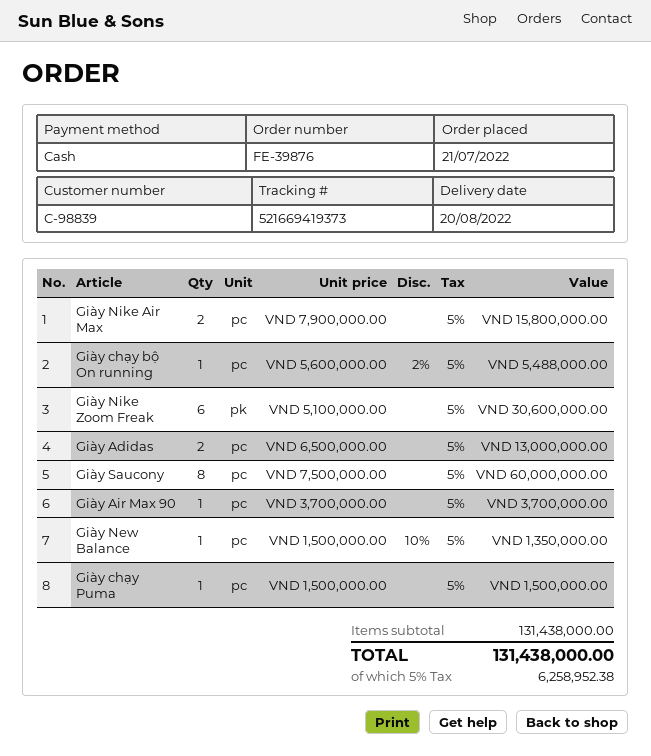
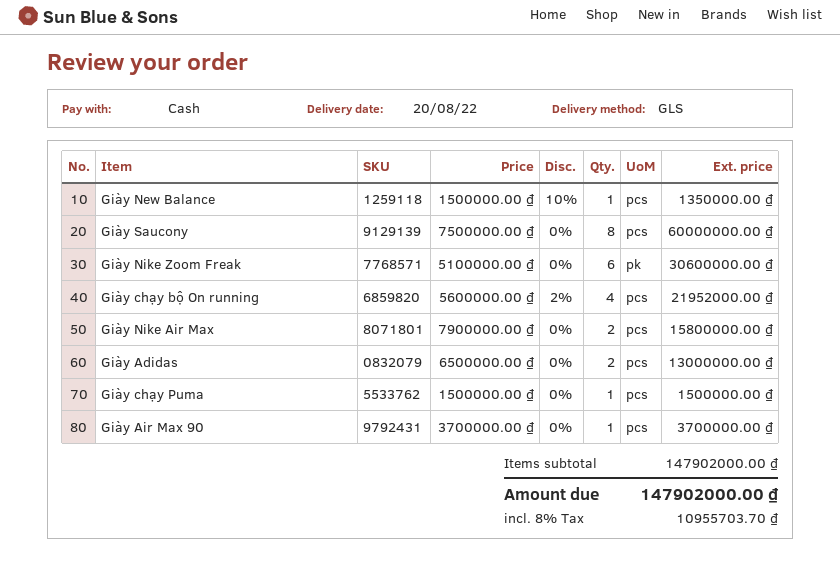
Giày chạy bộ On running: 1 x 5600000.00 - 2% = 5488000.00 -> 4 x 5600000.00 - 2% = 21952000.00
subtotal: 131438000.00 -> 147902000.00
tax: 5% = 6258952.38 -> 8% = 10955703.70
total: 131438000.00 -> 147902000.00

